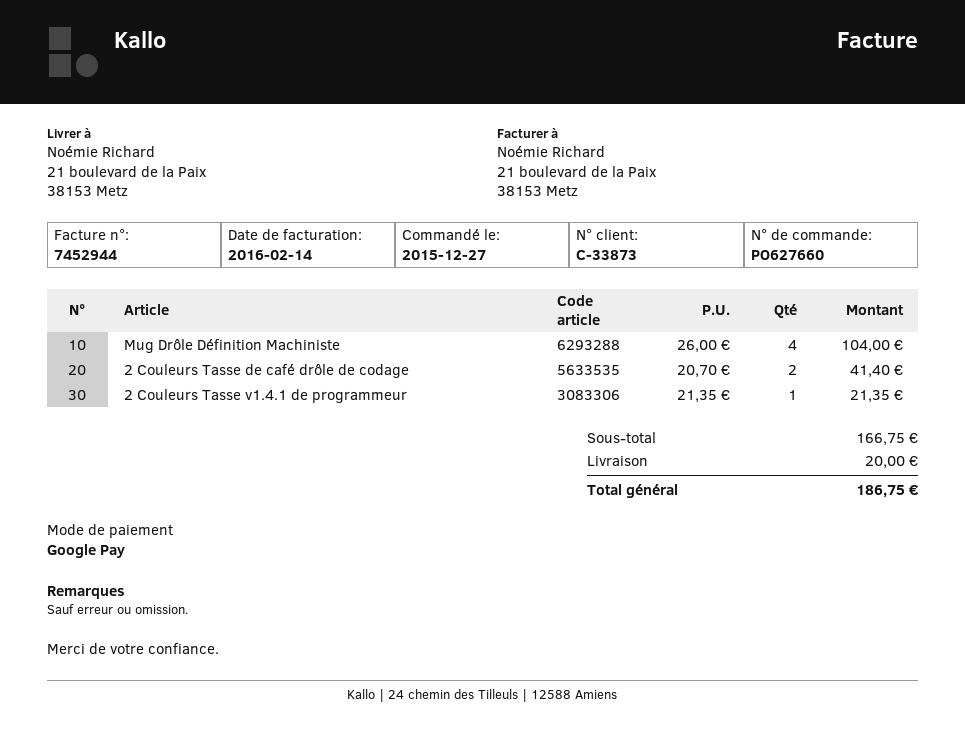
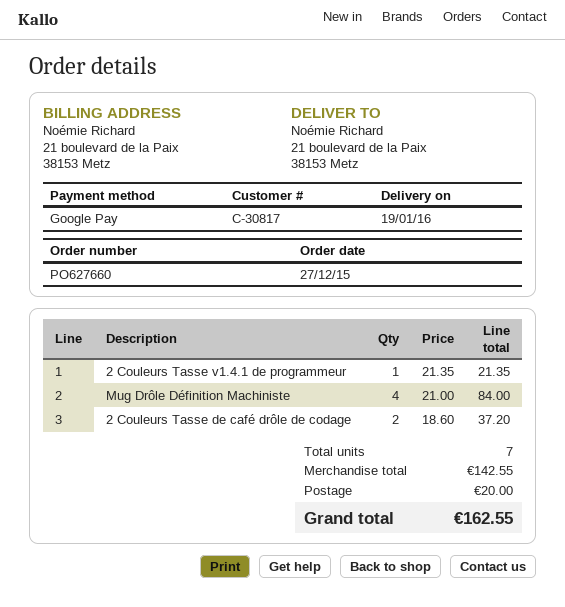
customer number: C-33873 -> C-30817
Mug Drôle Définition Machiniste: 4 x 26.00 = 104.00 -> 4 x 21.00 = 84.00
2 Couleurs Tasse de café drôle de codage: 2 x 20.70 = 41.40 -> 2 x 18.60 = 37.20
subtotal: 166.75 -> 142.55
total: 186.75 -> 162.55

